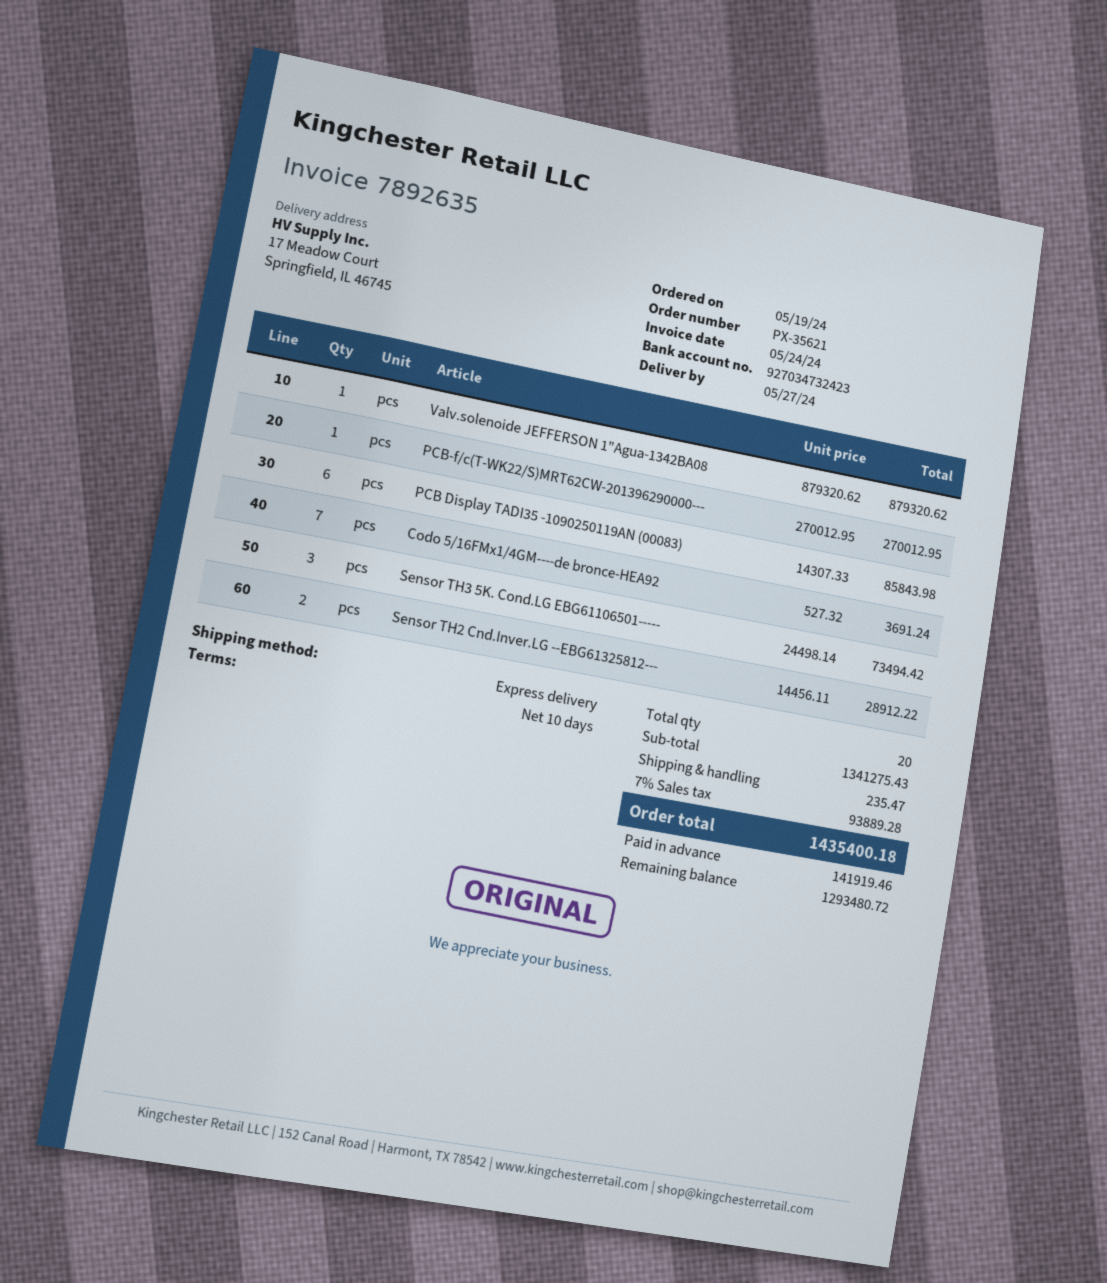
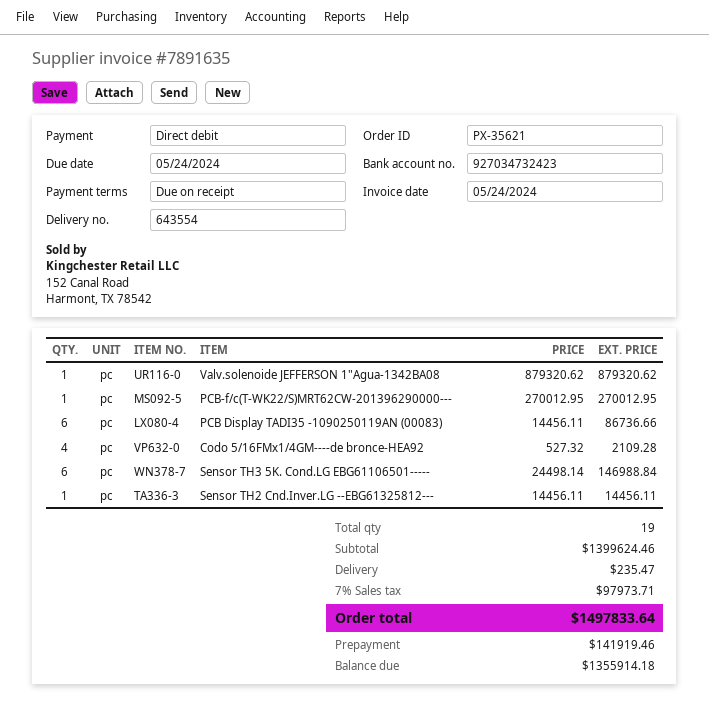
invoice number: 7892635 -> 7891635
payment terms: 10 days -> on receipt
PCB Display TADI35 -1090250119AN (00083): 6 x 14307.33 = 85843.98 -> 6 x 14456.11 = 86736.66
Codo 5/16FMx1/4GM----de bronce-HEA92: 7 x 527.32 = 3691.24 -> 4 x 527.32 = 2109.28
Sensor TH3 5K. Cond.LG EBG61106501-----: 3 x 24498.14 = 73494.42 -> 6 x 24498.14 = 146988.84
Sensor TH2 Cnd.Inver.LG --EBG61325812---: 2 x 14456.11 = 28912.22 -> 1 x 14456.11 = 14456.11
total quantity: 20 -> 19
subtotal: 1341275.43 -> 1399624.46
tax: 7% = 93889.28 -> 7% = 97973.71
total: 1435400.18 -> 1497833.64
balance: 1293480.72 -> 1355914.18

